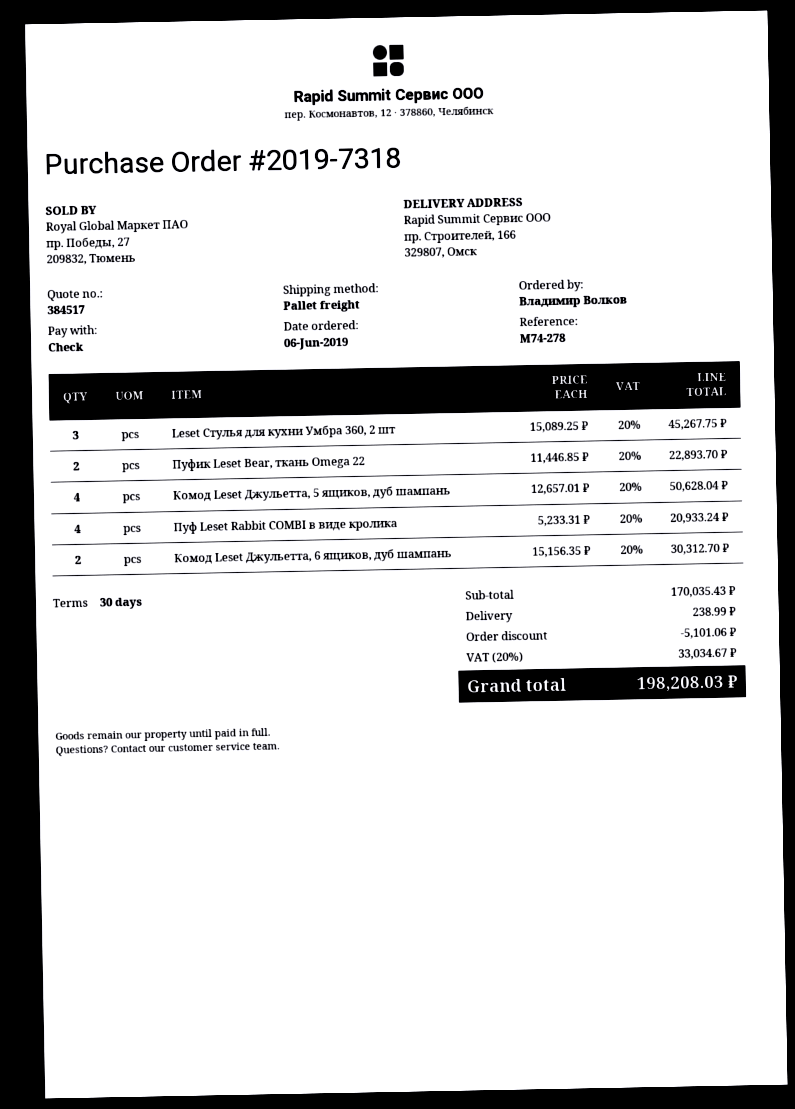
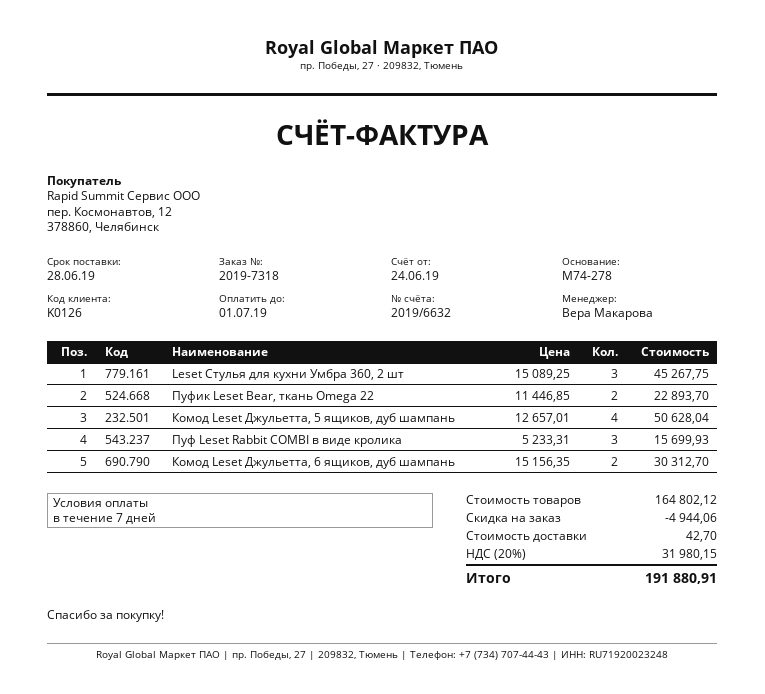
payment terms: 30 days -> 7 days
Пуф Leset Rabbit COMBI в виде кролика: 4 x 5233.31 = 20933.24 -> 3 x 5233.31 = 15699.93
subtotal: 170035.43 -> 164802.12
discount: 5101.06 -> 4944.06
shipping: 238.99 -> 42.70
tax: 20% = 33034.67 -> 20% = 31980.15
total: 198208.03 -> 191880.91

